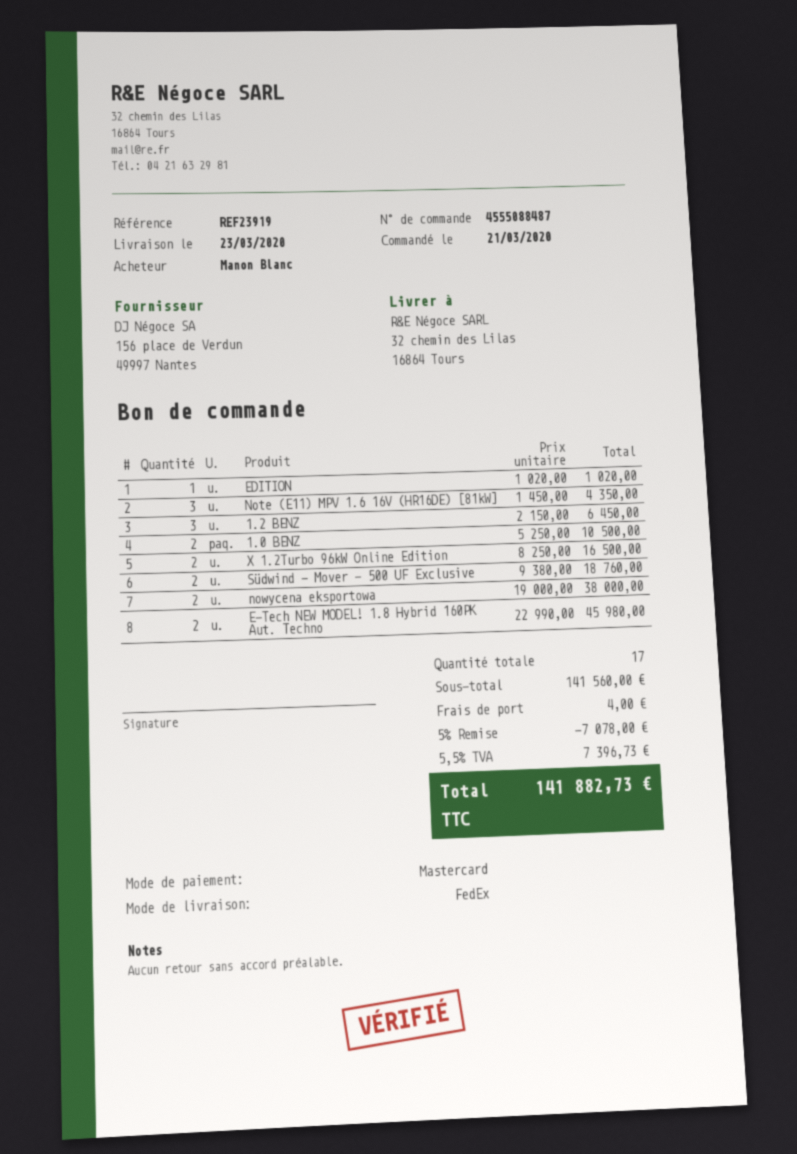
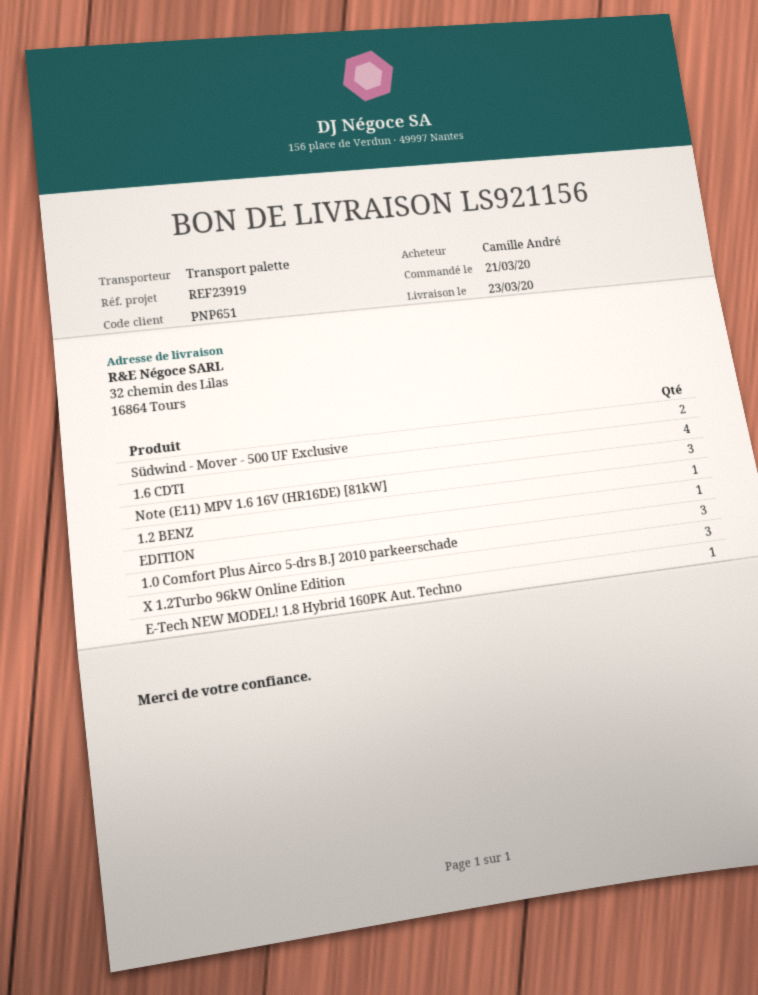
ordered by: Manon Blanc -> Camille André
shipping method: FedEx -> pallet freight
1.2 BENZ: 3 -> 1
1.0 BENZ: 2 -> none
X 1.2Turbo 96kW Online Edition: 2 -> 3
nowycena eksportowa: 2 -> none
E-Tech NEW MODEL! 1.8 Hybrid 160PK Aut. Techno: 2 -> 1
1.6 CDTI: none -> 4
1.0 Comfort Plus Airco 5-drs B.J 2010 parkeerschade: none -> 3

